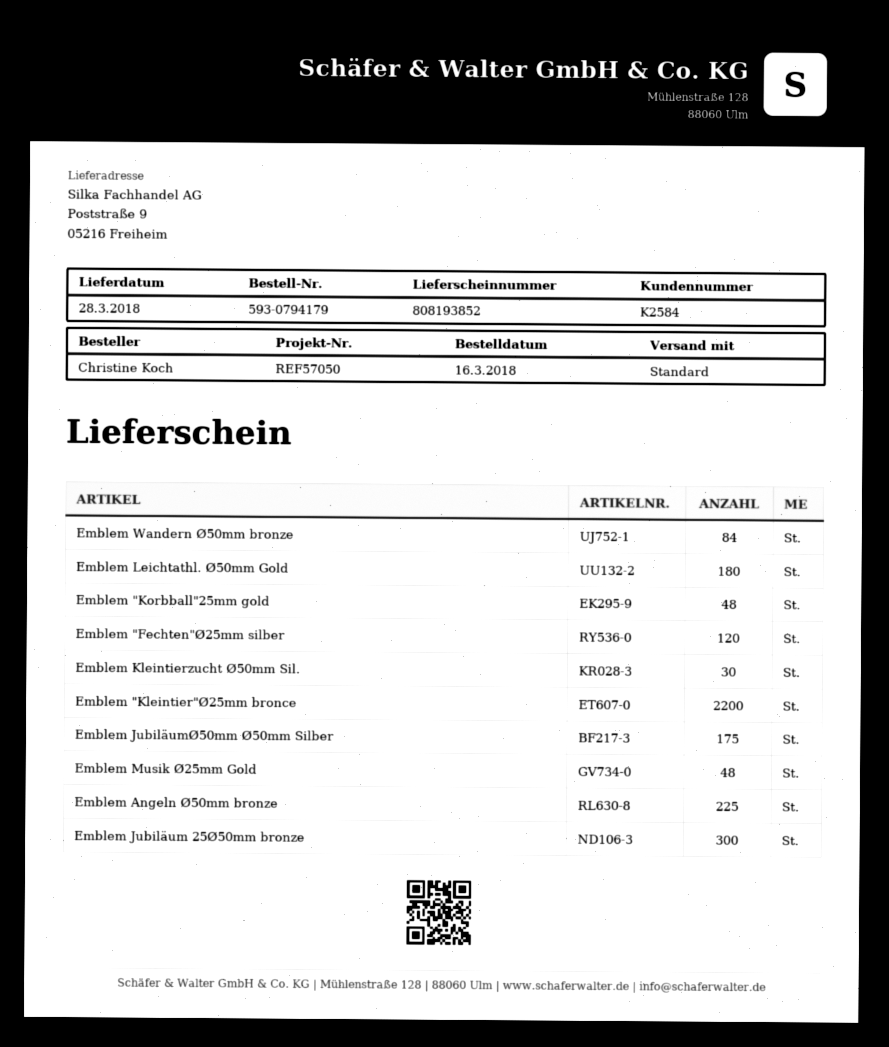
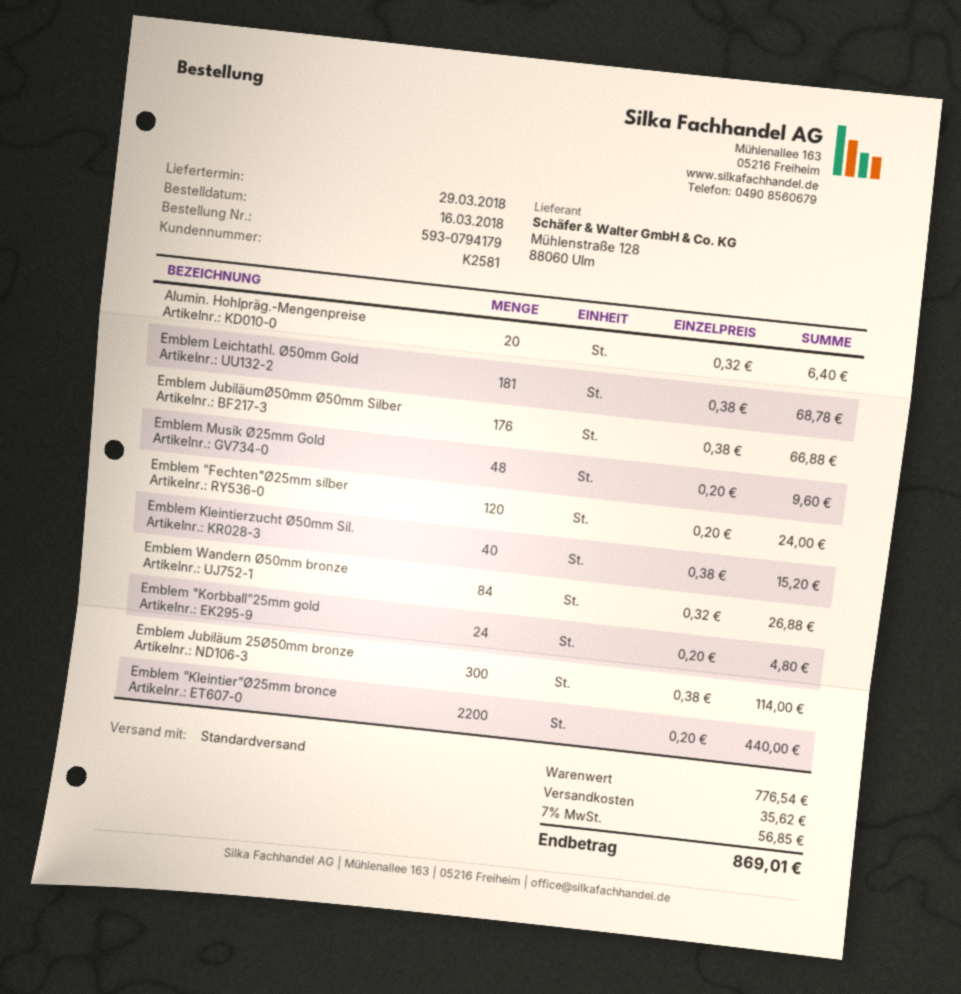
delivery date: 2018-03-28 -> 2018-03-29
customer number: K2584 -> K2581
Emblem Leichtathl. Ø50mm Gold: 180 -> 181
Emblem "Korbball"25mm gold: 48 -> 24
Emblem Kleintierzucht Ø50mm Sil.: 30 -> 40
Emblem JubiläumØ50mm Ø50mm Silber: 175 -> 176
Emblem Angeln Ø50mm bronze: 225 -> none
Alumin. Hohlpräg.-Mengenpreise: none -> 20

